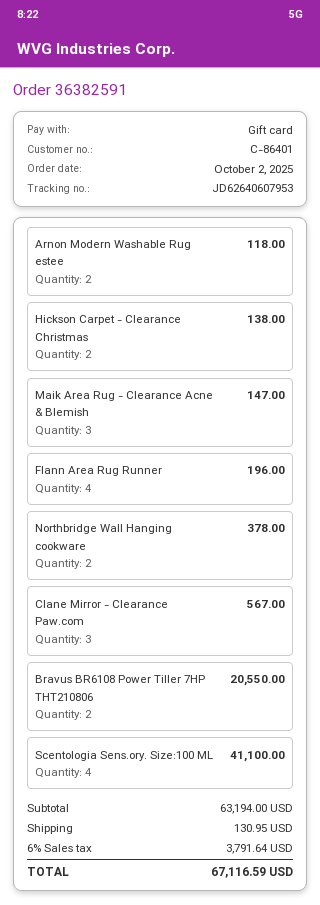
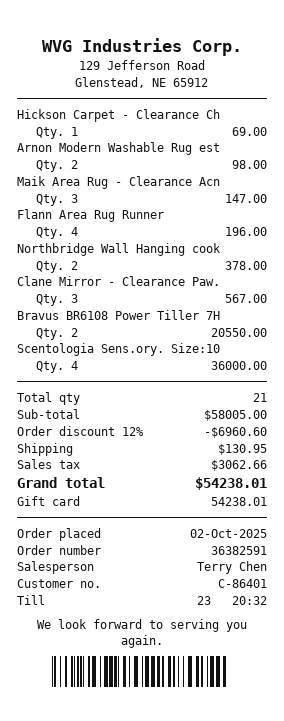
Arnon Modern Washable Rug estee: 2 for 118.00 -> 2 for 98.00
Hickson Carpet - Clearance Christmas: 2 for 138.00 -> 1 for 69.00
Scentologia Sens.ory. Size:100 ML: 4 for 41100.00 -> 4 for 36000.00
subtotal: 63194.00 -> 58005.00
discount: none -> 12% = 6960.60
tax: 3791.64 -> 3062.66
total: 67116.59 -> 54238.01

